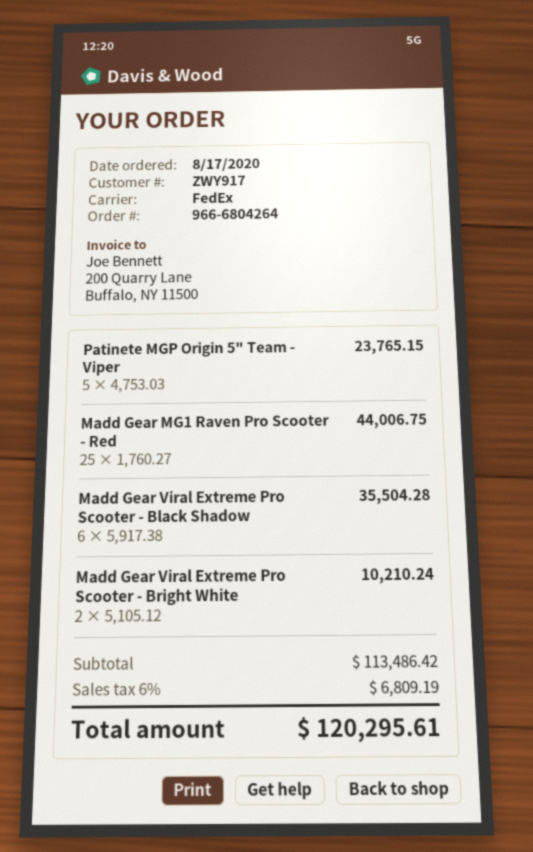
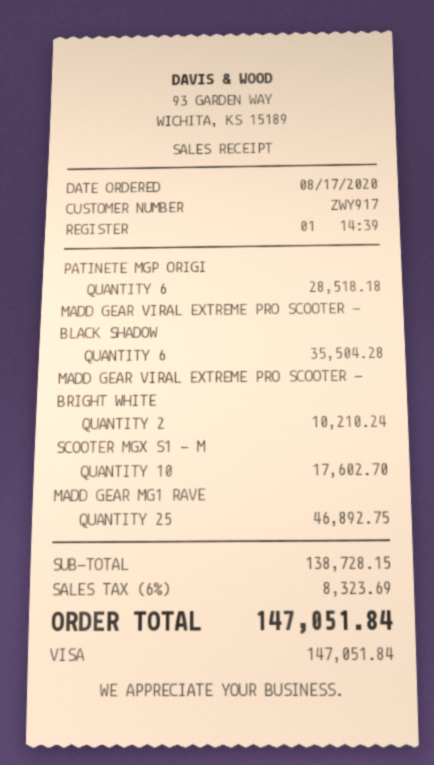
Patinete MGP Origin 5" Team - Viper: 5 for 23765.15 -> 6 for 28518.18
Madd Gear MG1 Raven Pro Scooter - Red: 25 for 44006.75 -> 25 for 46892.75
SCOOTER MGX S1 - M: none -> 10 for 17602.70
subtotal: 113486.42 -> 138728.15
tax: 6% = 6809.19 -> 6% = 8323.69
total: 120295.61 -> 147051.84

